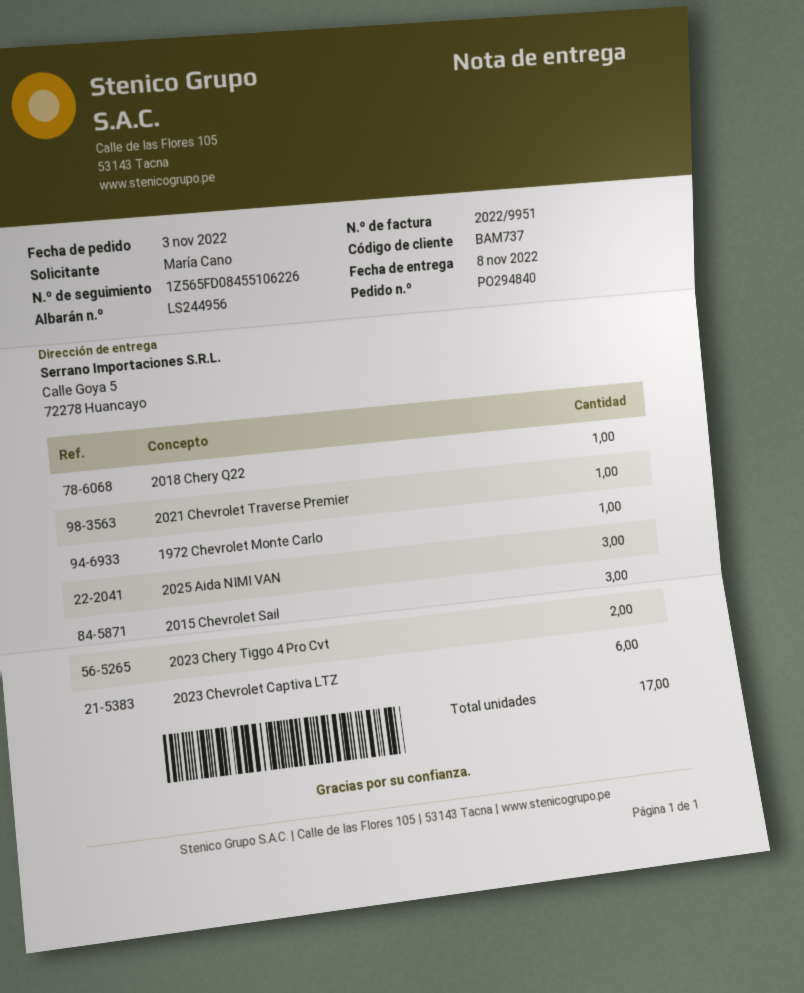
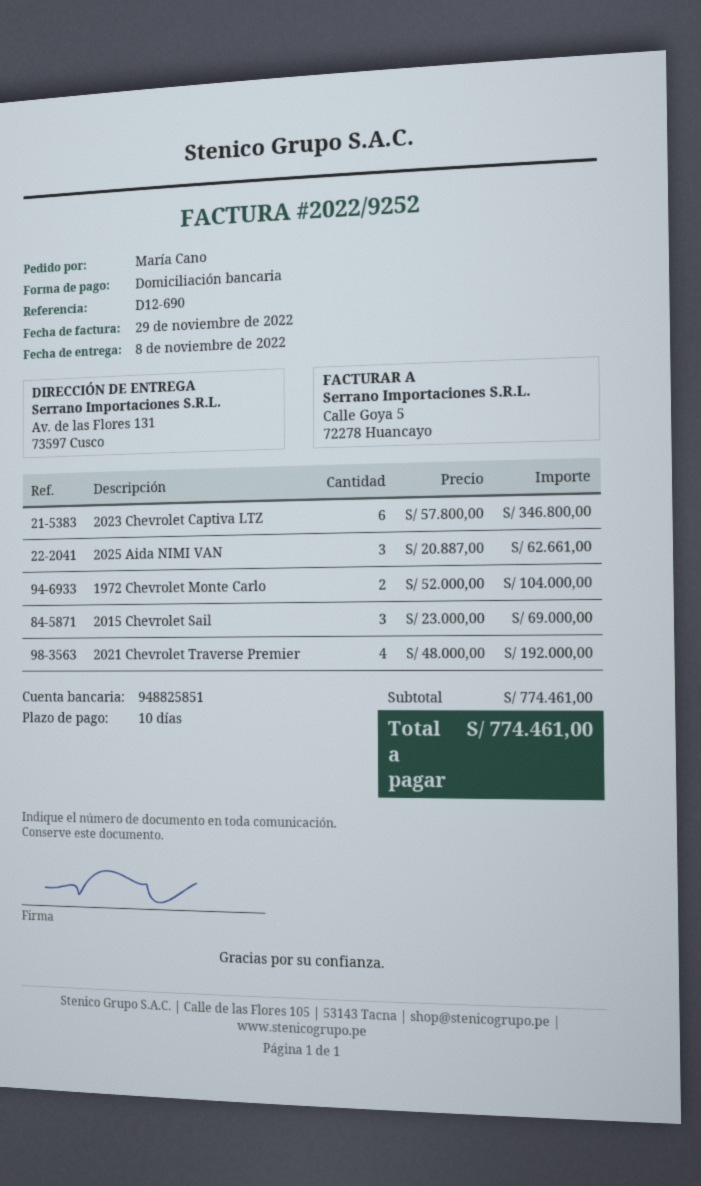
invoice number: 2022/9951 -> 2022/9252
ship to: Calle Goya 5, 72278 Huancayo -> Av. de las Flores 131, 73597 Cusco
2018 Chery Q22: 1 -> none
2021 Chevrolet Traverse Premier: 1 -> 4
1972 Chevrolet Monte Carlo: 1 -> 2
2023 Chery Tiggo 4 Pro Cvt: 2 -> none

